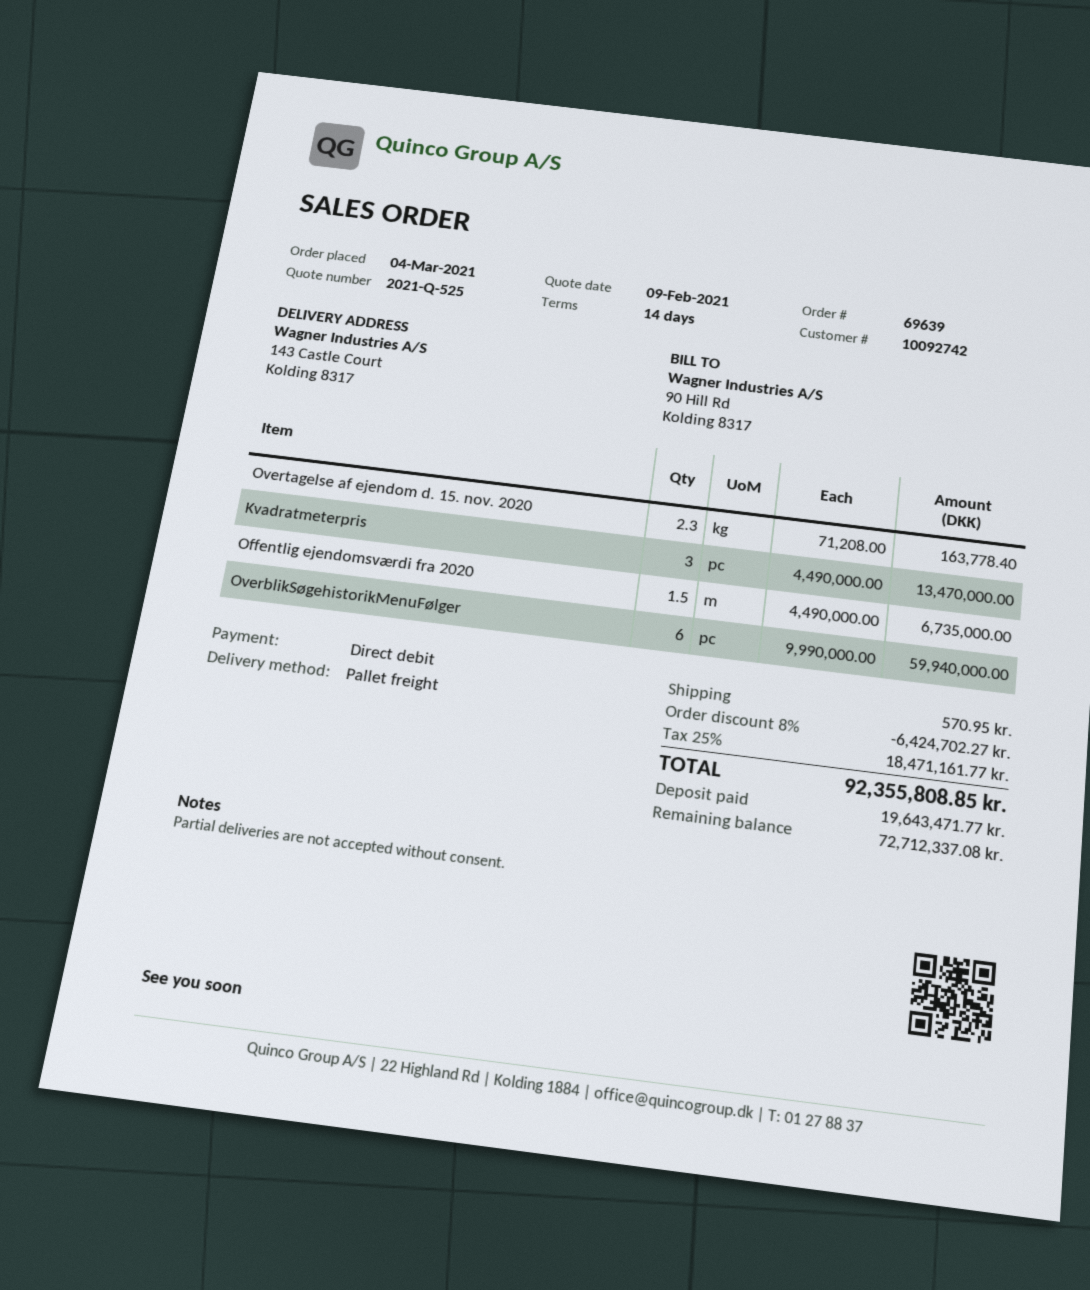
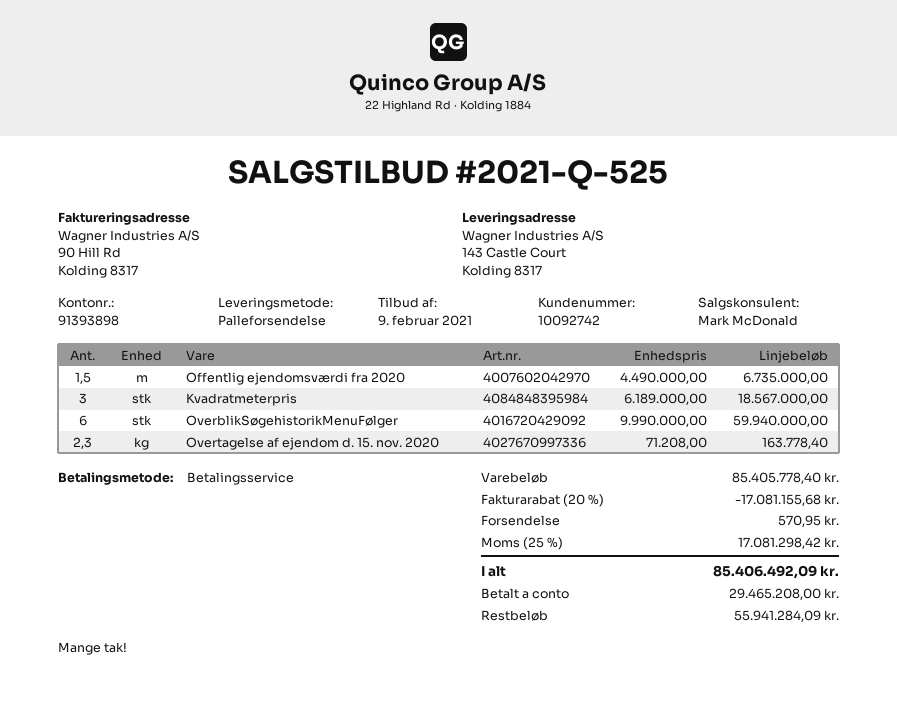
Kvadratmeterpris: 3 x 4490000.00 = 13470000.00 -> 3 x 6189000.00 = 18567000.00
discount: 8% = 6424702.27 -> 20% = 17081155.68
tax: 25% = 18471161.77 -> 25% = 17081298.42
total: 92355808.85 -> 85406492.09
deposit: 19643471.77 -> 29465208.00
balance: 72712337.08 -> 55941284.09

